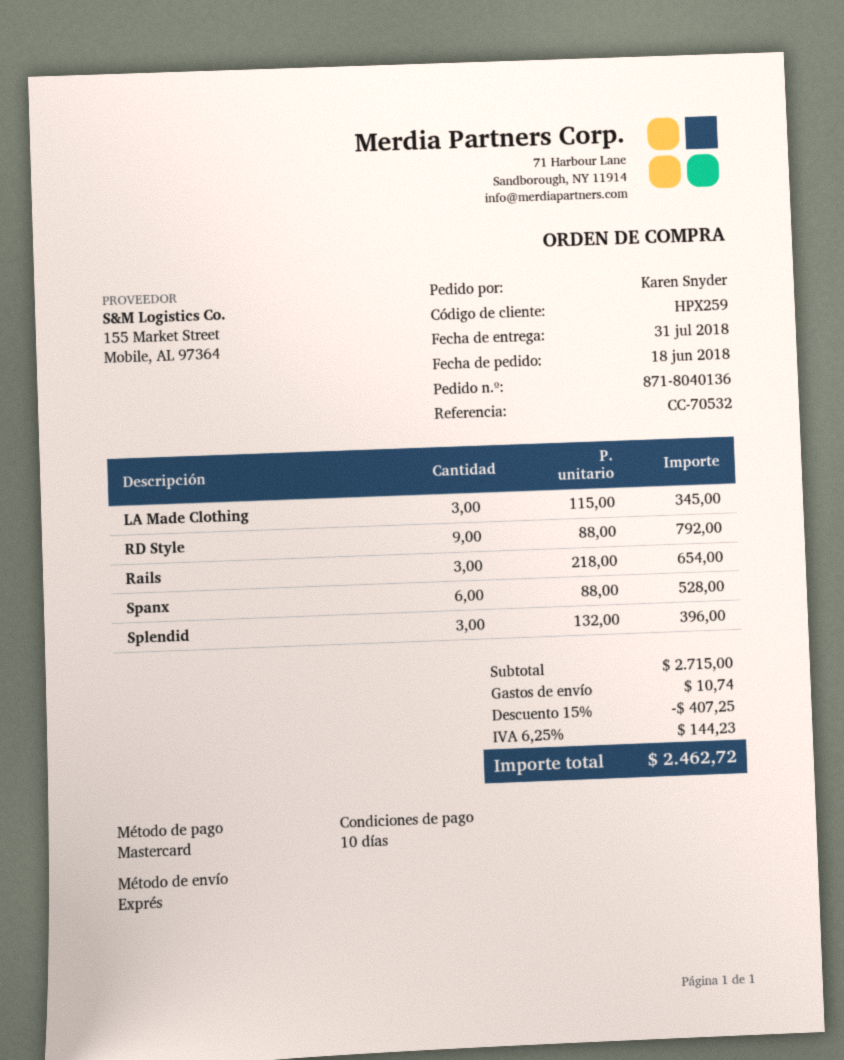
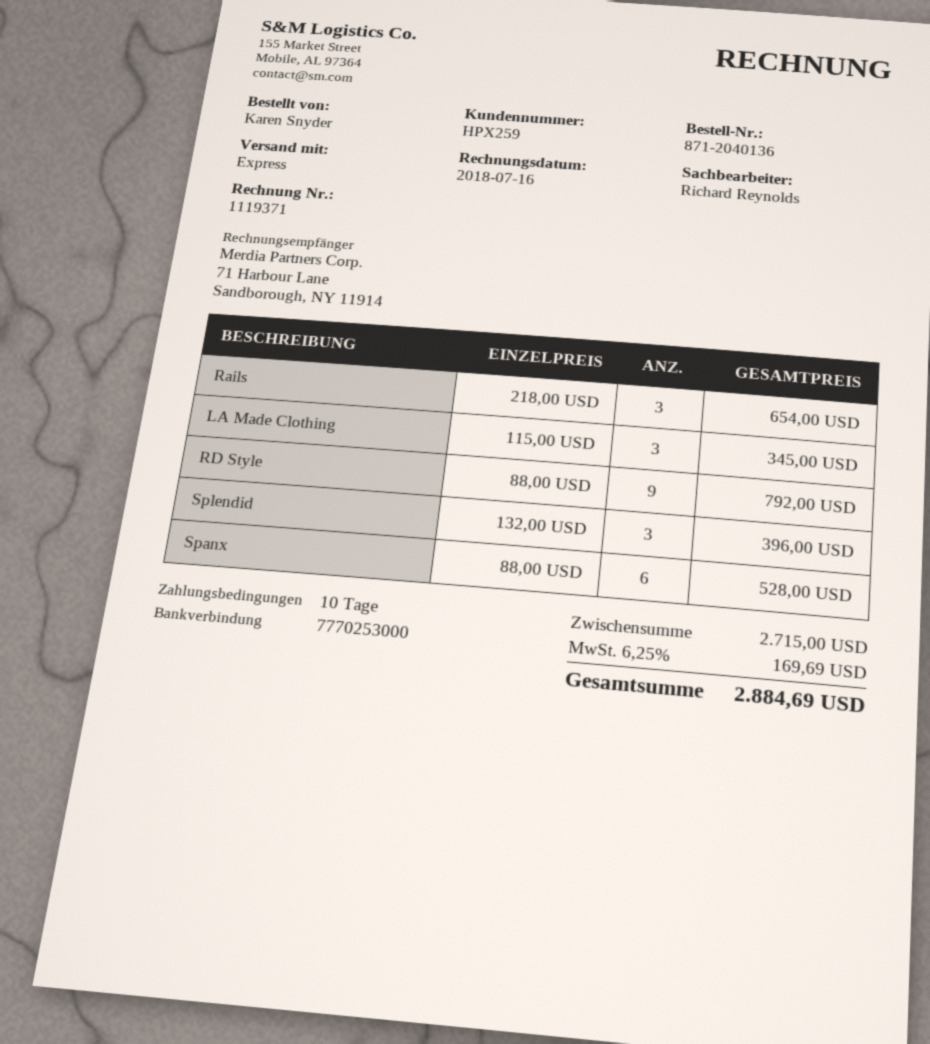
order number: 871-8040136 -> 871-2040136
discount: 15% = 407.25 -> none
shipping: 10.74 -> none
tax: 6.25% = 144.23 -> 6.25% = 169.69
total: 2462.72 -> 2884.69

